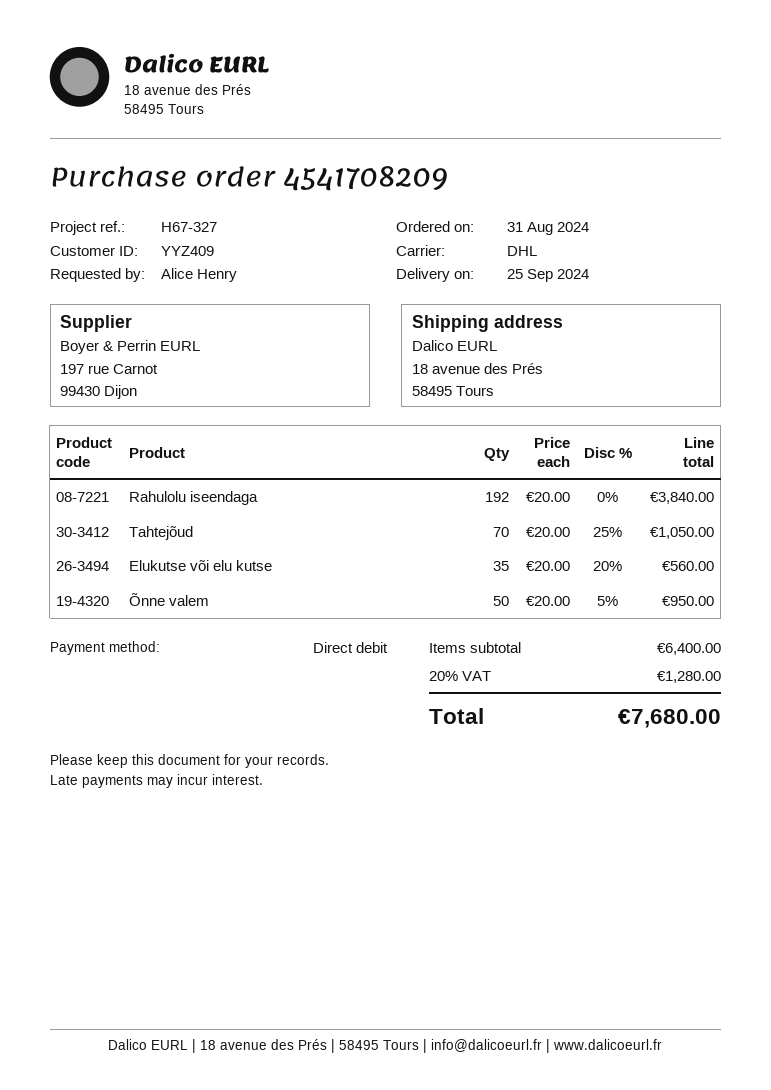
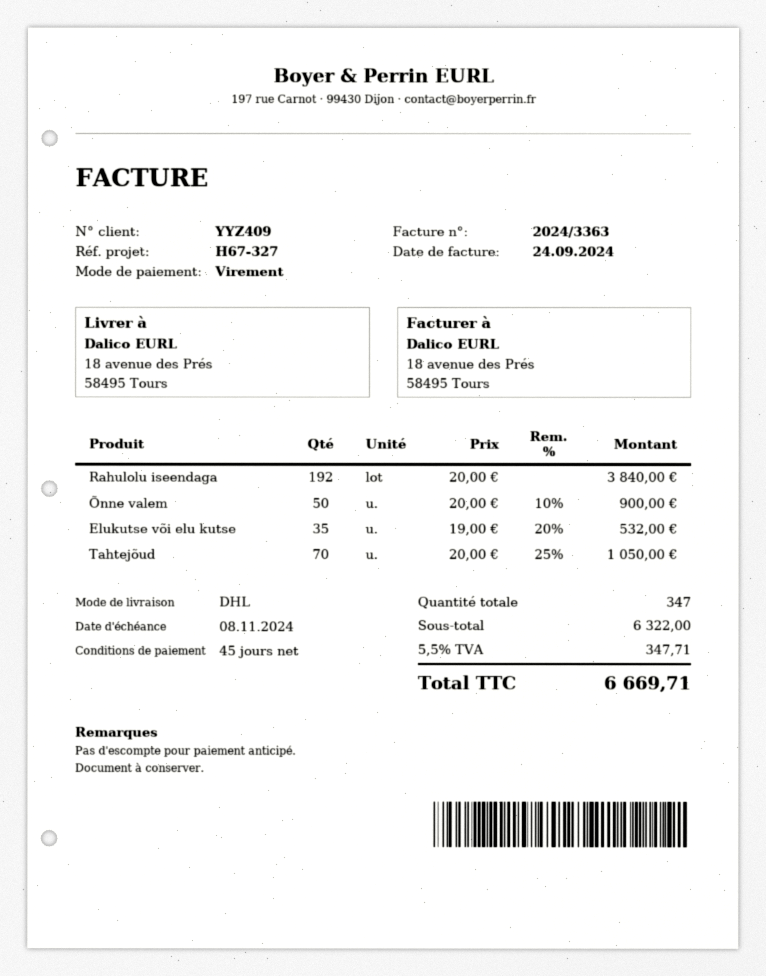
payment method: direct debit -> bank transfer
Elukutse või elu kutse: 35 x 20.00 - 20% = 560.00 -> 35 x 19.00 - 20% = 532.00
Õnne valem: 50 x 20.00 - 5% = 950.00 -> 50 x 20.00 - 10% = 900.00
subtotal: 6400.00 -> 6322.00
tax: 20% = 1280.00 -> 5.5% = 347.71
total: 7680.00 -> 6669.71

